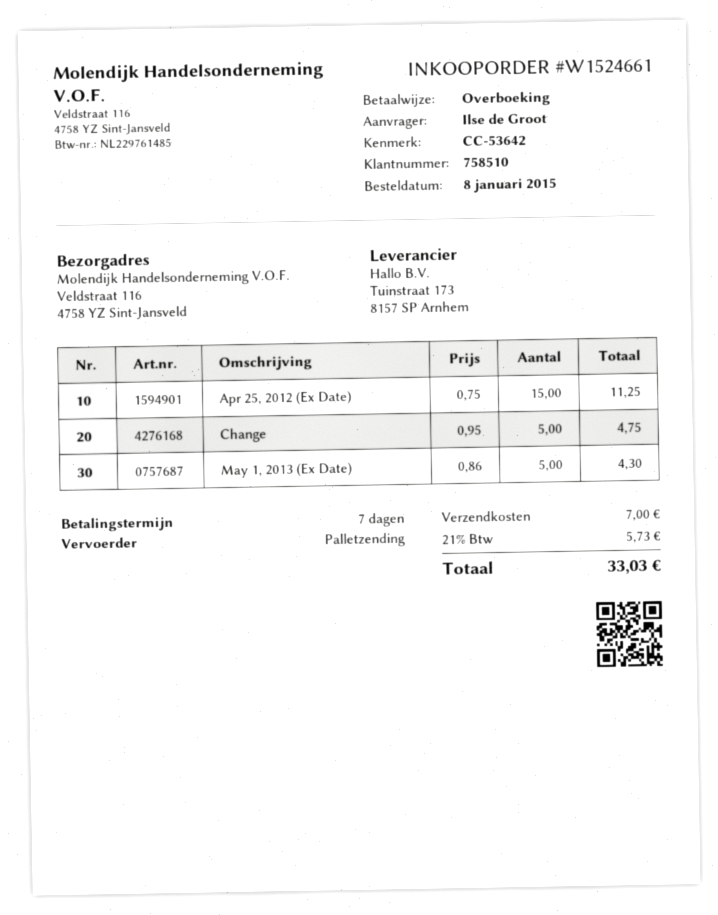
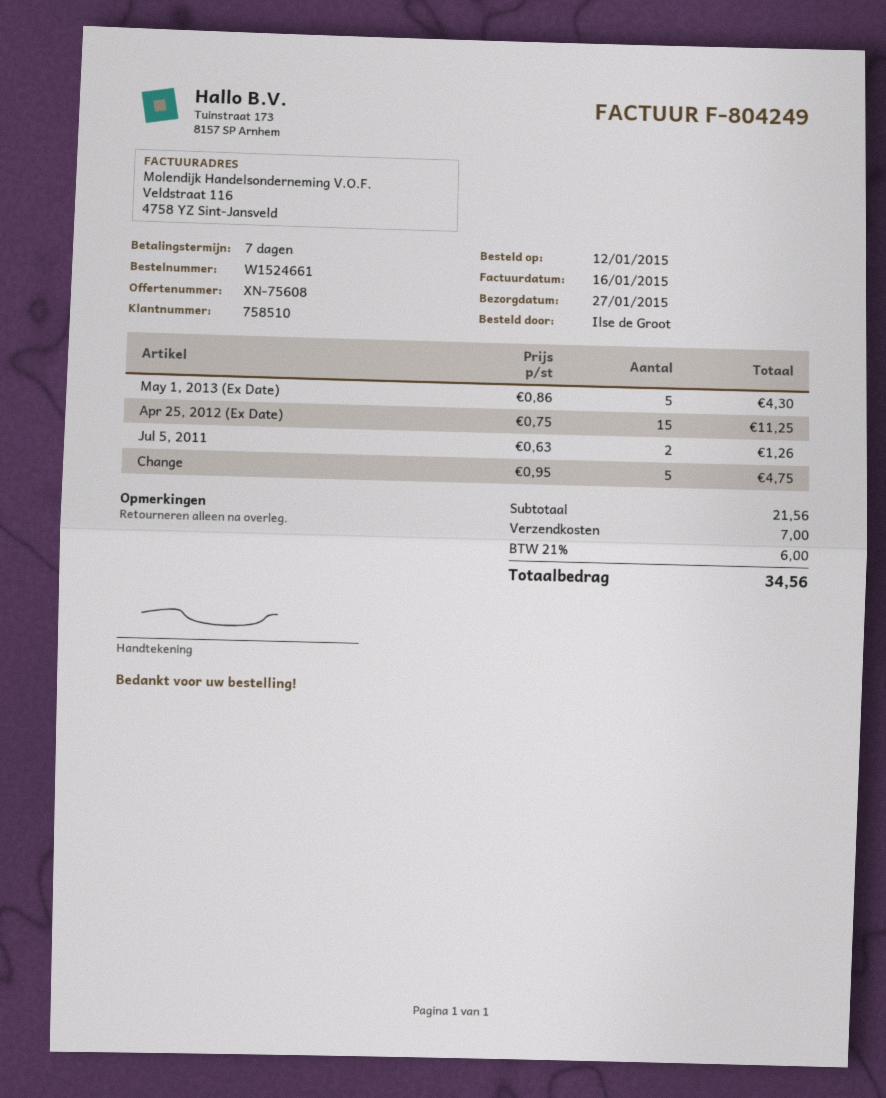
order date: 2015-01-08 -> 2015-01-12
Jul 5, 2011: none -> 2 x 0.63 = 1.26
tax: 21% = 5.73 -> 21% = 6.00
total: 33.03 -> 34.56

